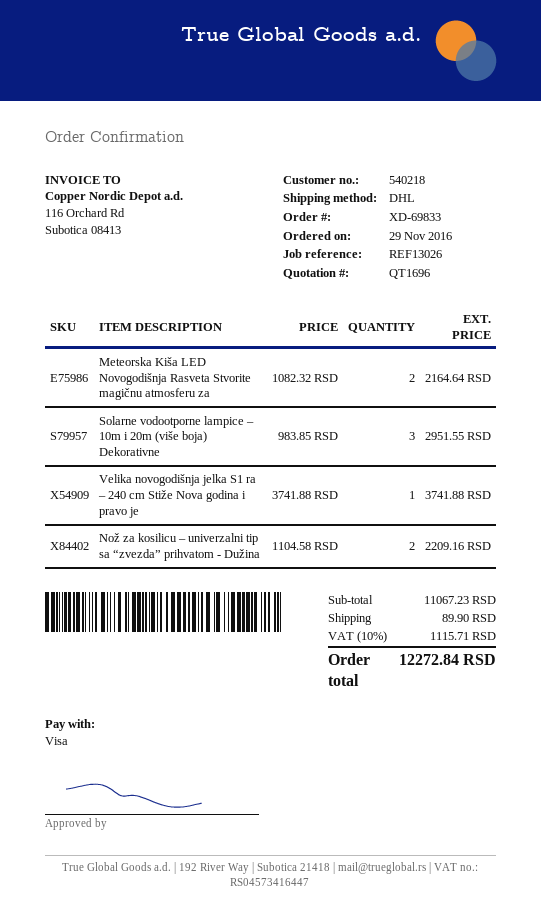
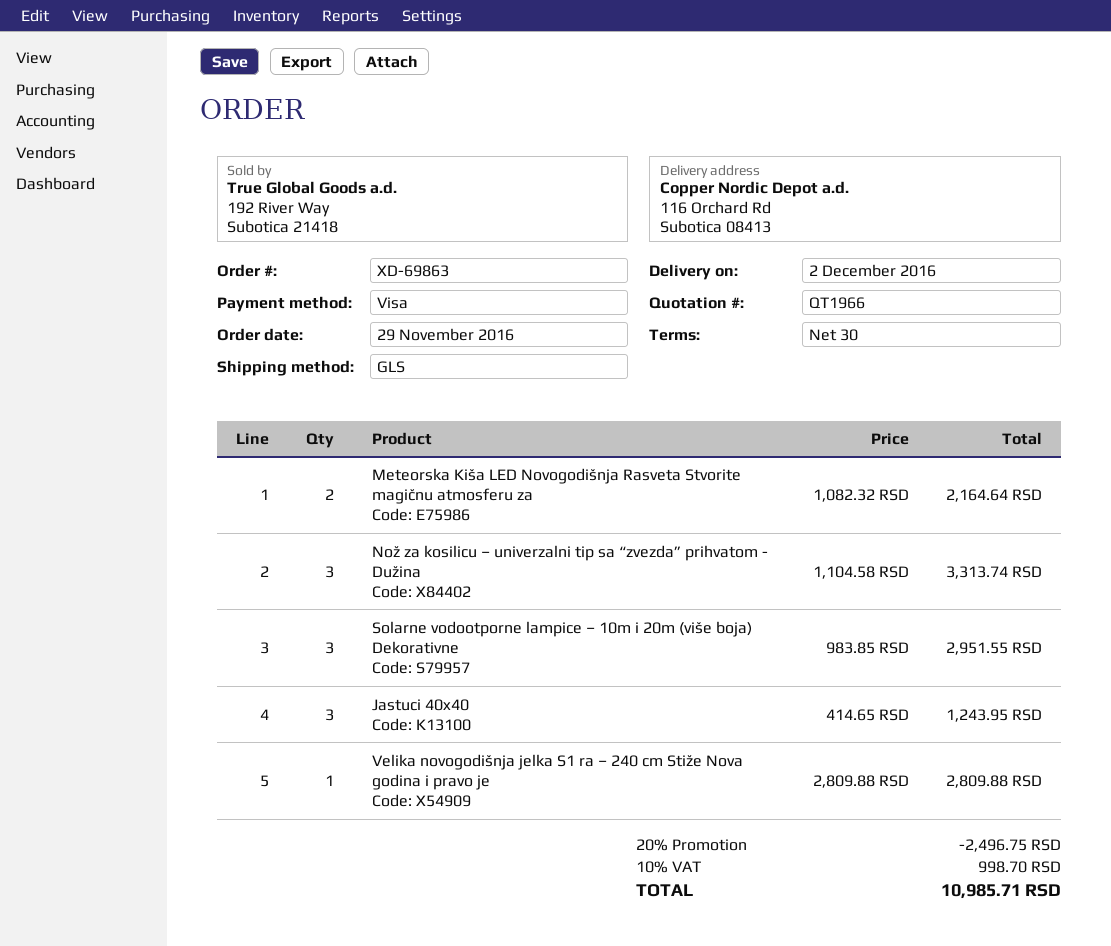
quote number: QT1696 -> QT1966
order number: XD-69833 -> XD-69863
shipping method: DHL -> GLS
Velika novogodišnja jelka S1 ra – 240 cm Stiže Nova godina i pravo je: 1 x 3741.88 = 3741.88 -> 1 x 2809.88 = 2809.88
Nož za kosilicu – univerzalni tip sa “zvezda” prihvatom - Dužina: 2 x 1104.58 = 2209.16 -> 3 x 1104.58 = 3313.74
Jastuci 40x40: none -> 3 x 414.65 = 1243.95
discount: none -> 20% = 2496.75
shipping: 89.90 -> none
tax: 10% = 1115.71 -> 10% = 998.70
total: 12272.84 -> 10985.71

